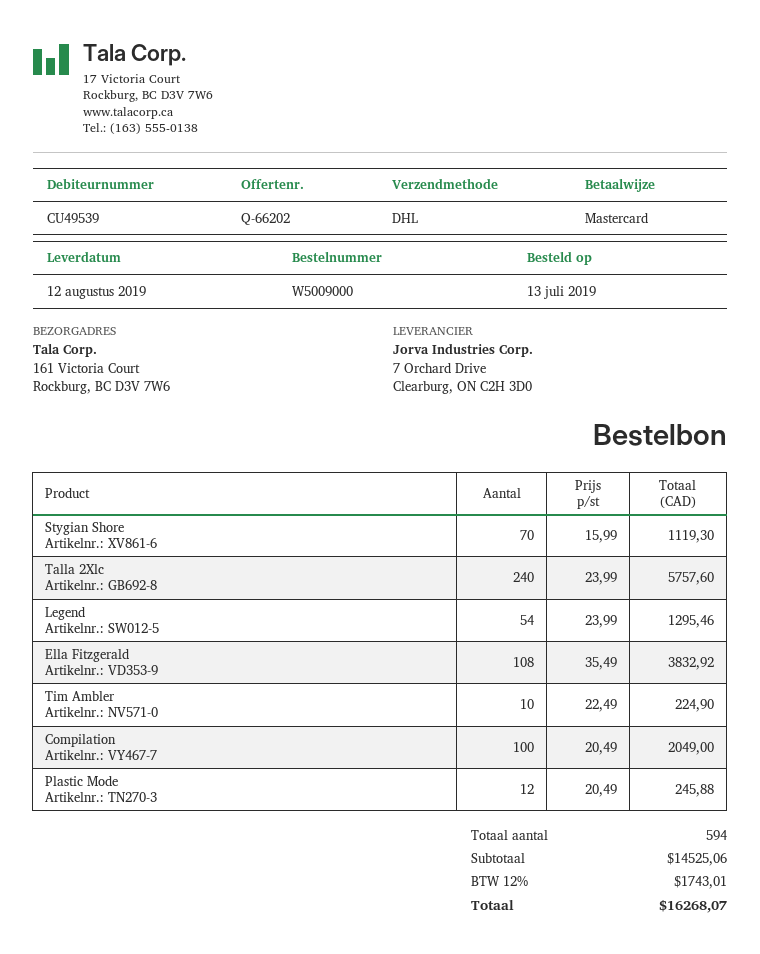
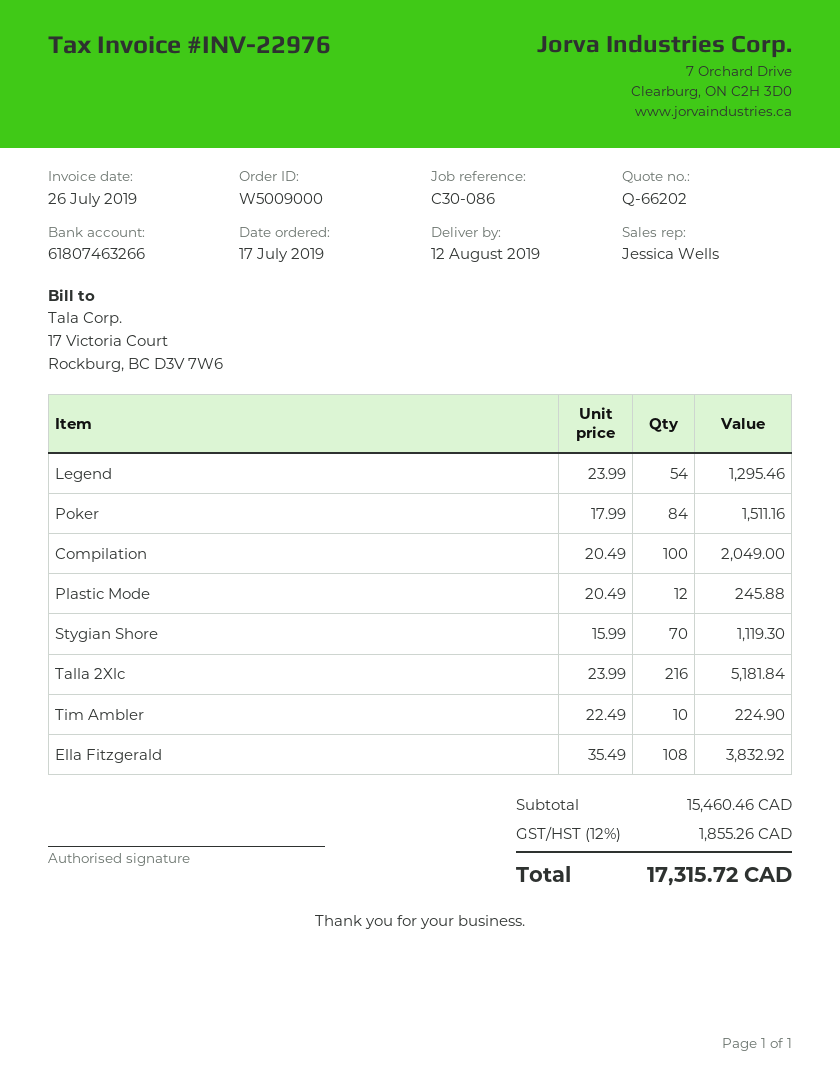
order date: 2019-07-13 -> 2019-07-17
Talla 2Xlc: 240 x 23.99 = 5757.60 -> 216 x 23.99 = 5181.84
Poker: none -> 84 x 17.99 = 1511.16
subtotal: 14525.06 -> 15460.46
tax: 12% = 1743.01 -> 12% = 1855.26
total: 16268.07 -> 17315.72

